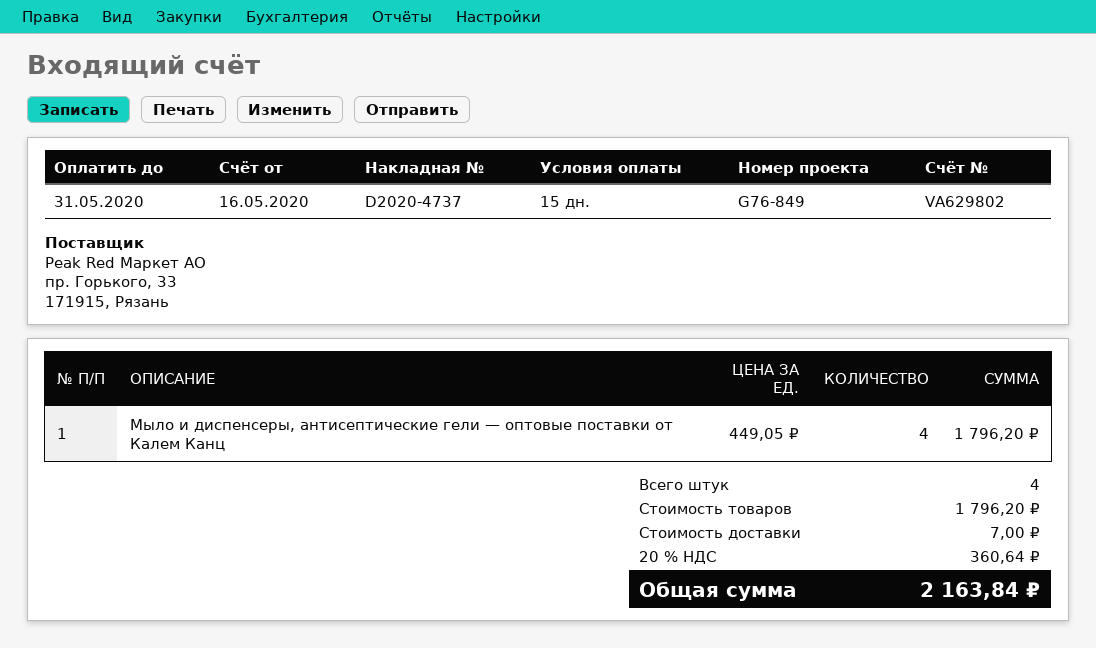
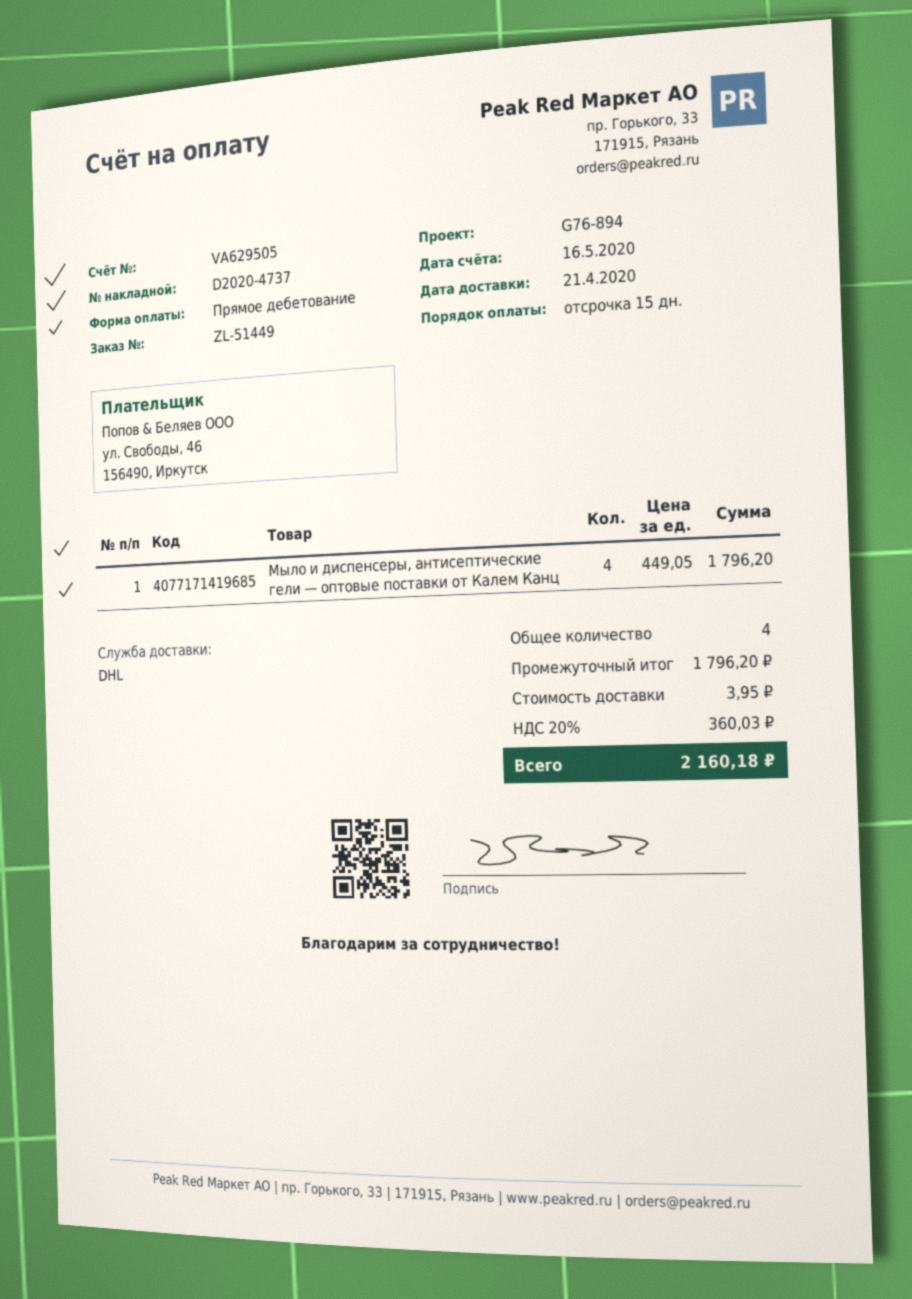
invoice number: VA629802 -> VA629505
reference: G76-849 -> G76-894
shipping: 7.00 -> 3.95
tax: 20% = 360.64 -> 20% = 360.03
total: 2163.84 -> 2160.18

